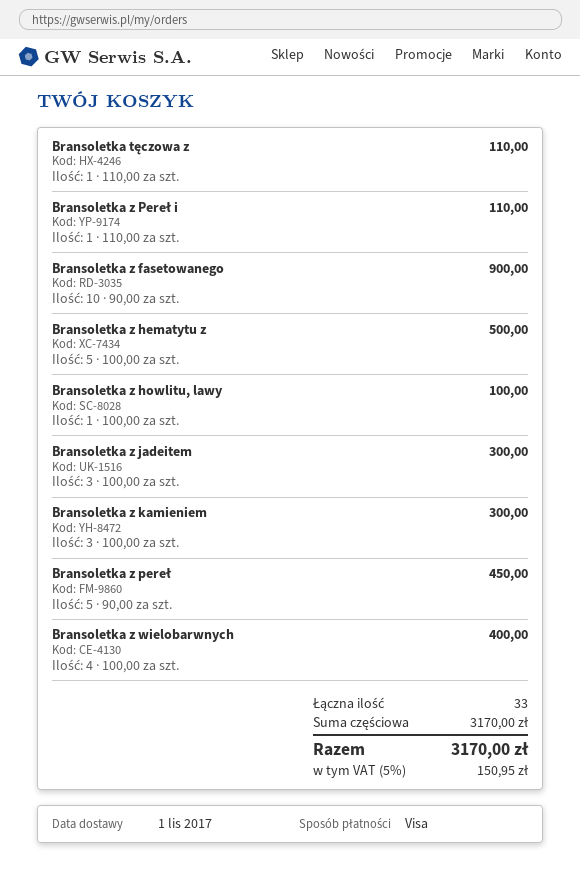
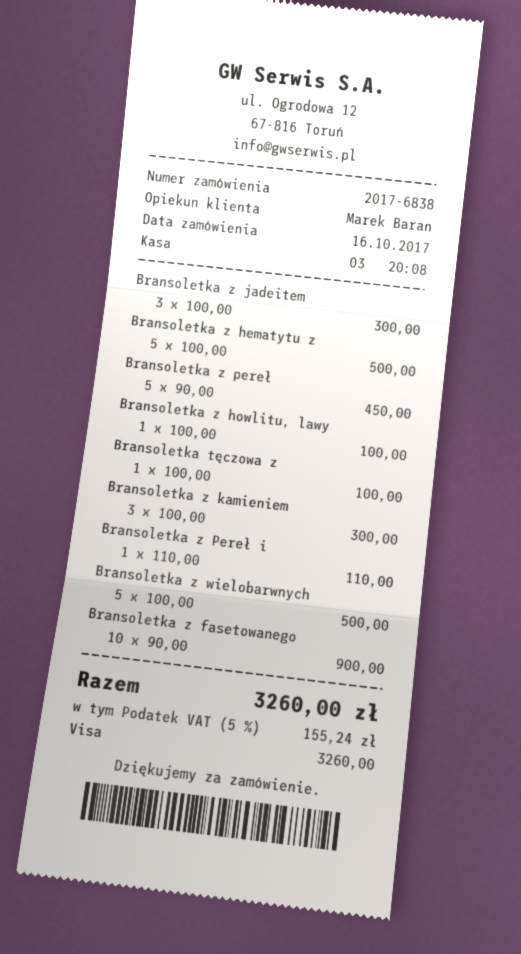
Bransoletka tęczowa z: 1 x 110.00 = 110.00 -> 1 x 100.00 = 100.00
Bransoletka z wielobarwnych: 4 x 100.00 = 400.00 -> 5 x 100.00 = 500.00
tax: 5% = 150.95 -> 5% = 155.24
total: 3170.00 -> 3260.00

